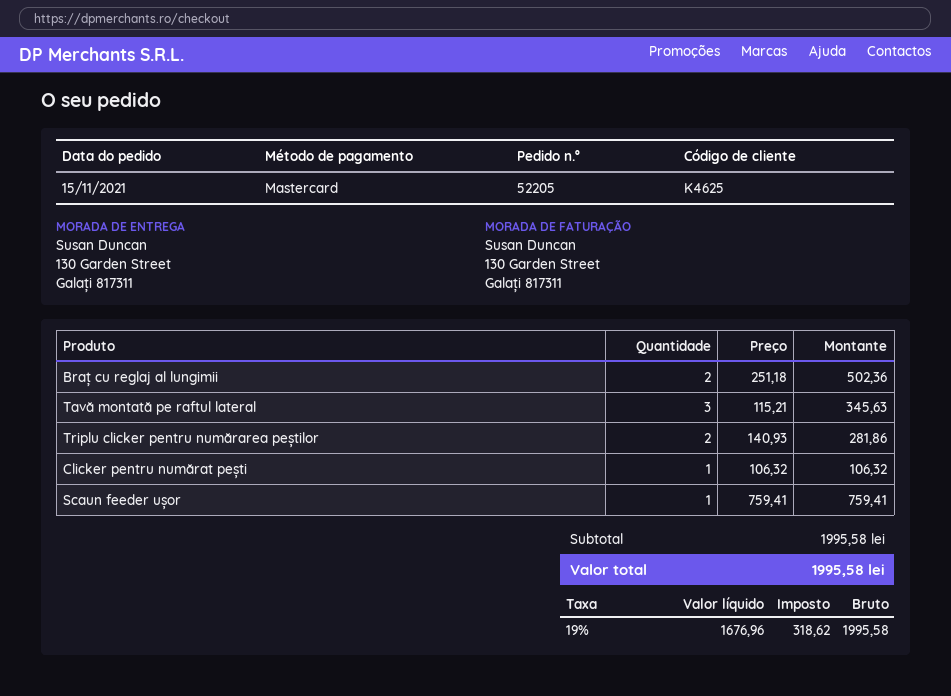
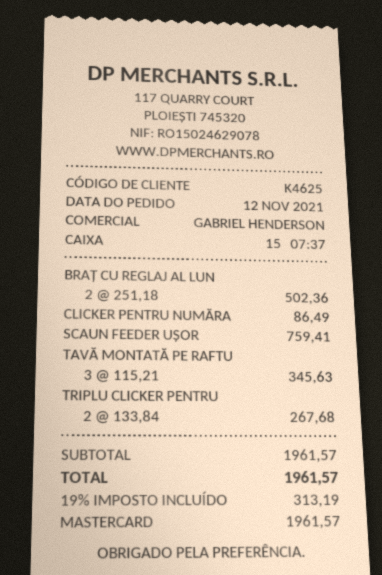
order date: 2021-11-15 -> 2021-11-12
Triplu clicker pentru numărarea peștilor: 2 x 140.93 = 281.86 -> 2 x 133.84 = 267.68
Clicker pentru numărat pești: 1 x 106.32 = 106.32 -> 1 x 86.49 = 86.49
subtotal: 1995.58 -> 1961.57
tax: 19% = 318.62 -> 19% = 313.19
total: 1995.58 -> 1961.57

